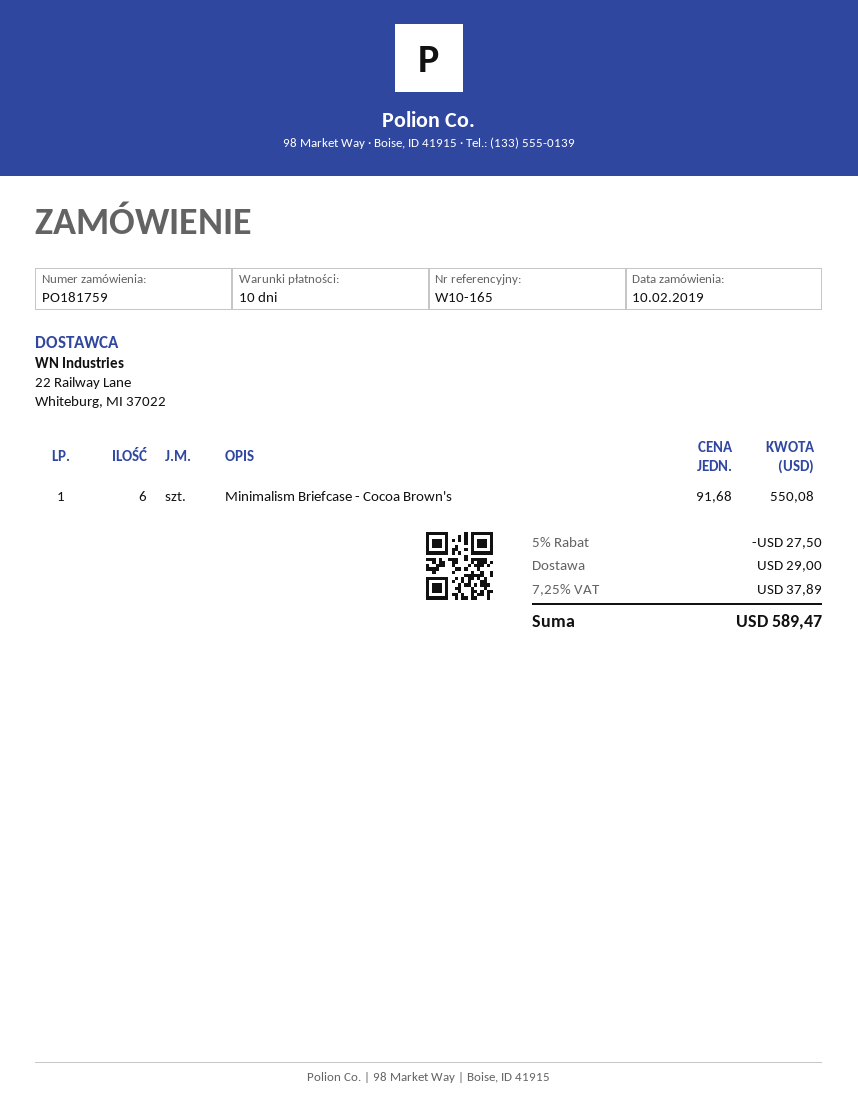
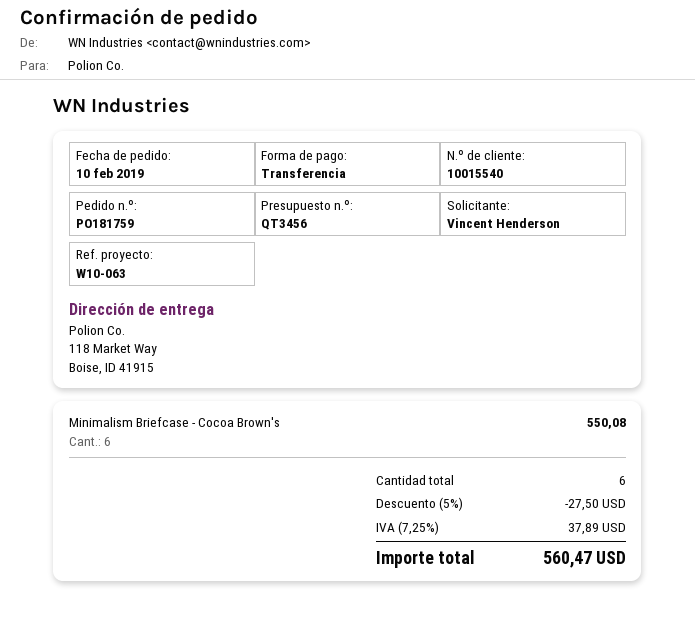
reference: W10-165 -> W10-063
shipping: 29.00 -> none
total: 589.47 -> 560.47

